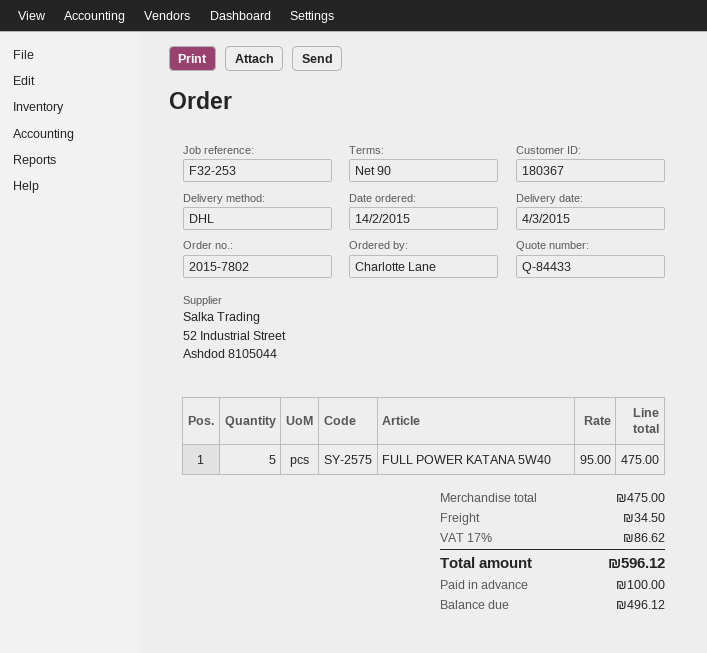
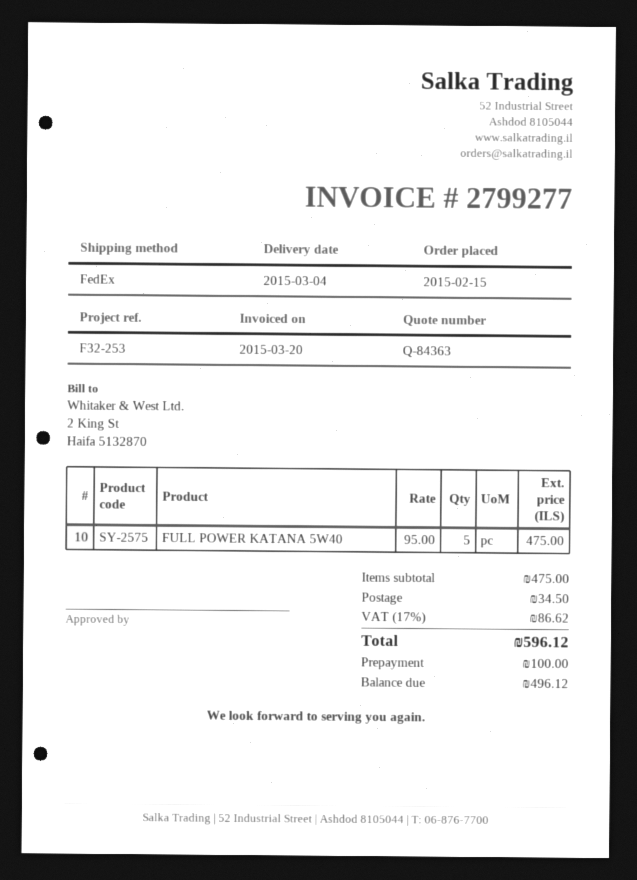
quote number: Q-84433 -> Q-84363
order date: 2015-02-14 -> 2015-02-15
shipping method: DHL -> FedEx

